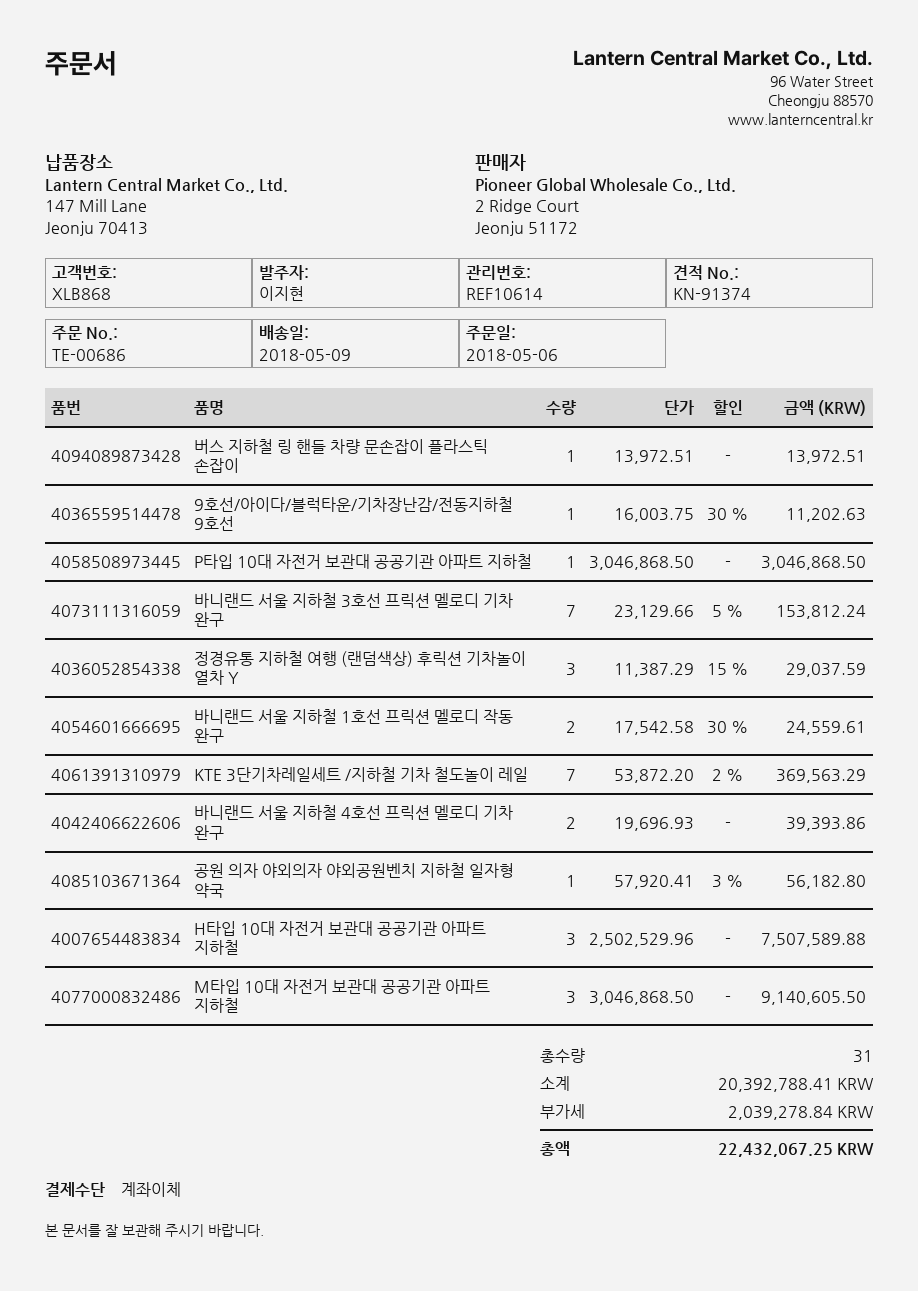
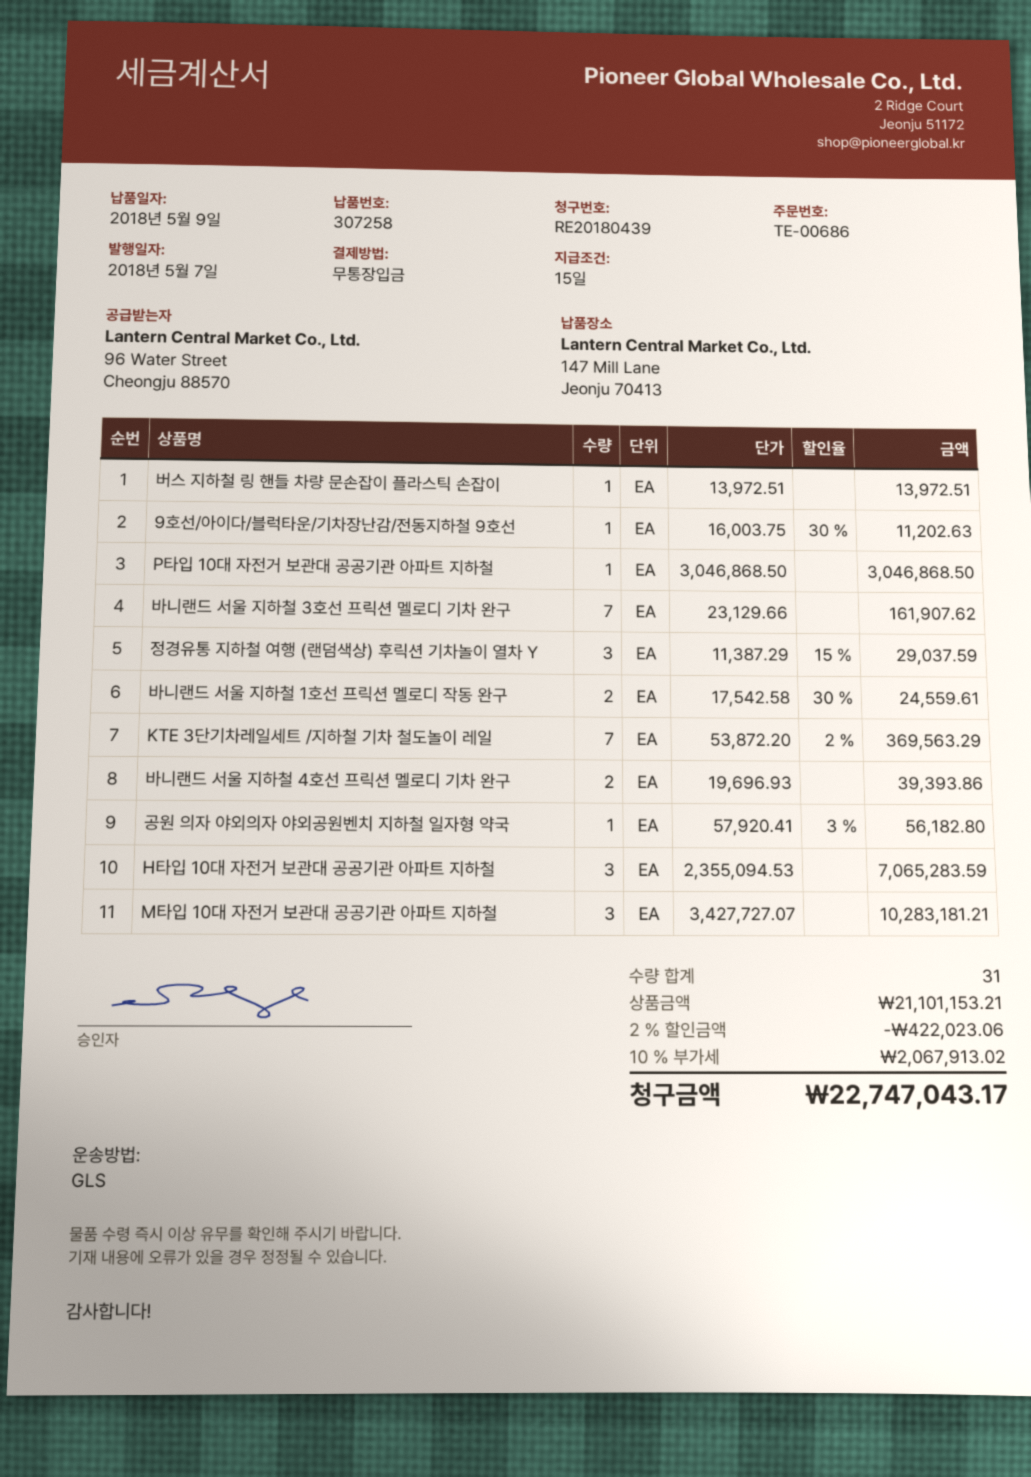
바니랜드 서울 지하철 3호선 프릭션 멜로디 기차 완구: 7 x 23129.66 - 5% = 153812.24 -> 7 x 23129.66 = 161907.62
H타입 10대 자전거 보관대 공공기관 아파트 지하철: 3 x 2502529.96 = 7507589.88 -> 3 x 2355094.53 = 7065283.59
M타입 10대 자전거 보관대 공공기관 아파트 지하철: 3 x 3046868.50 = 9140605.50 -> 3 x 3427727.07 = 10283181.21
subtotal: 20392788.41 -> 21101153.21
discount: none -> 2% = 422023.06
tax: 2039278.84 -> 2067913.02
total: 22432067.25 -> 22747043.17

